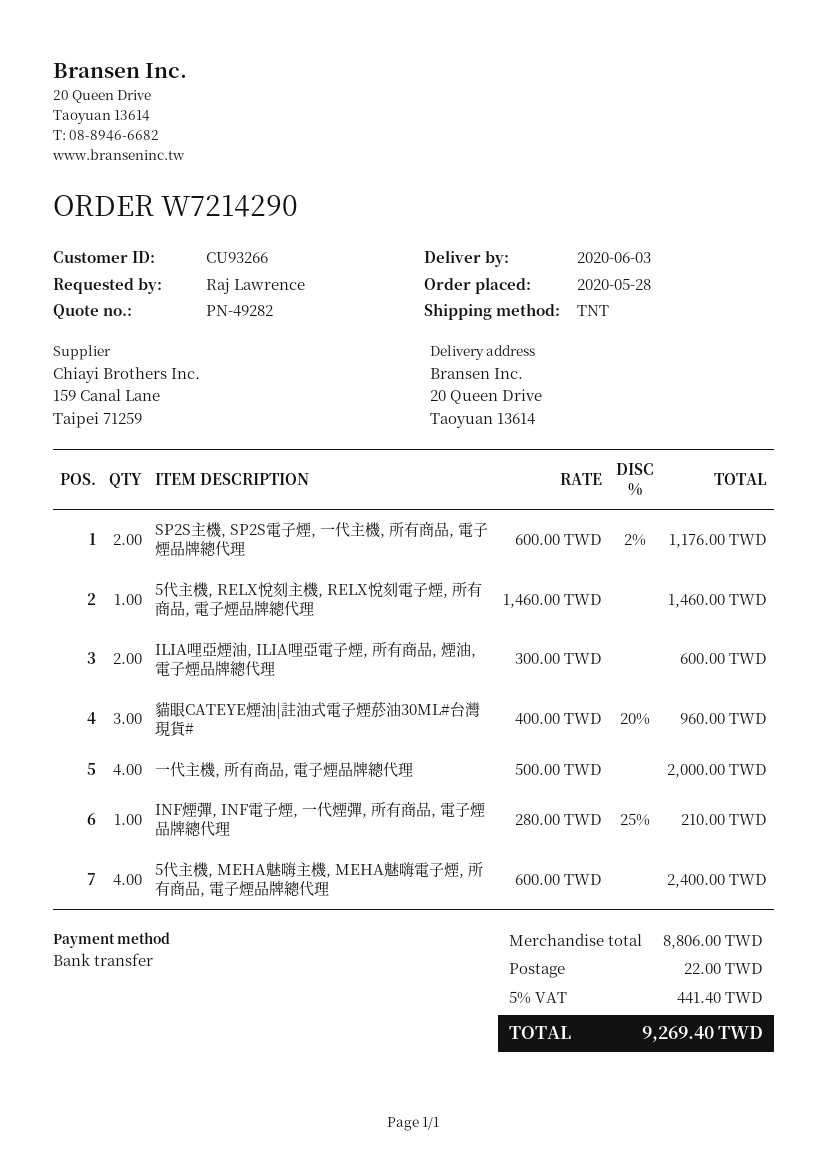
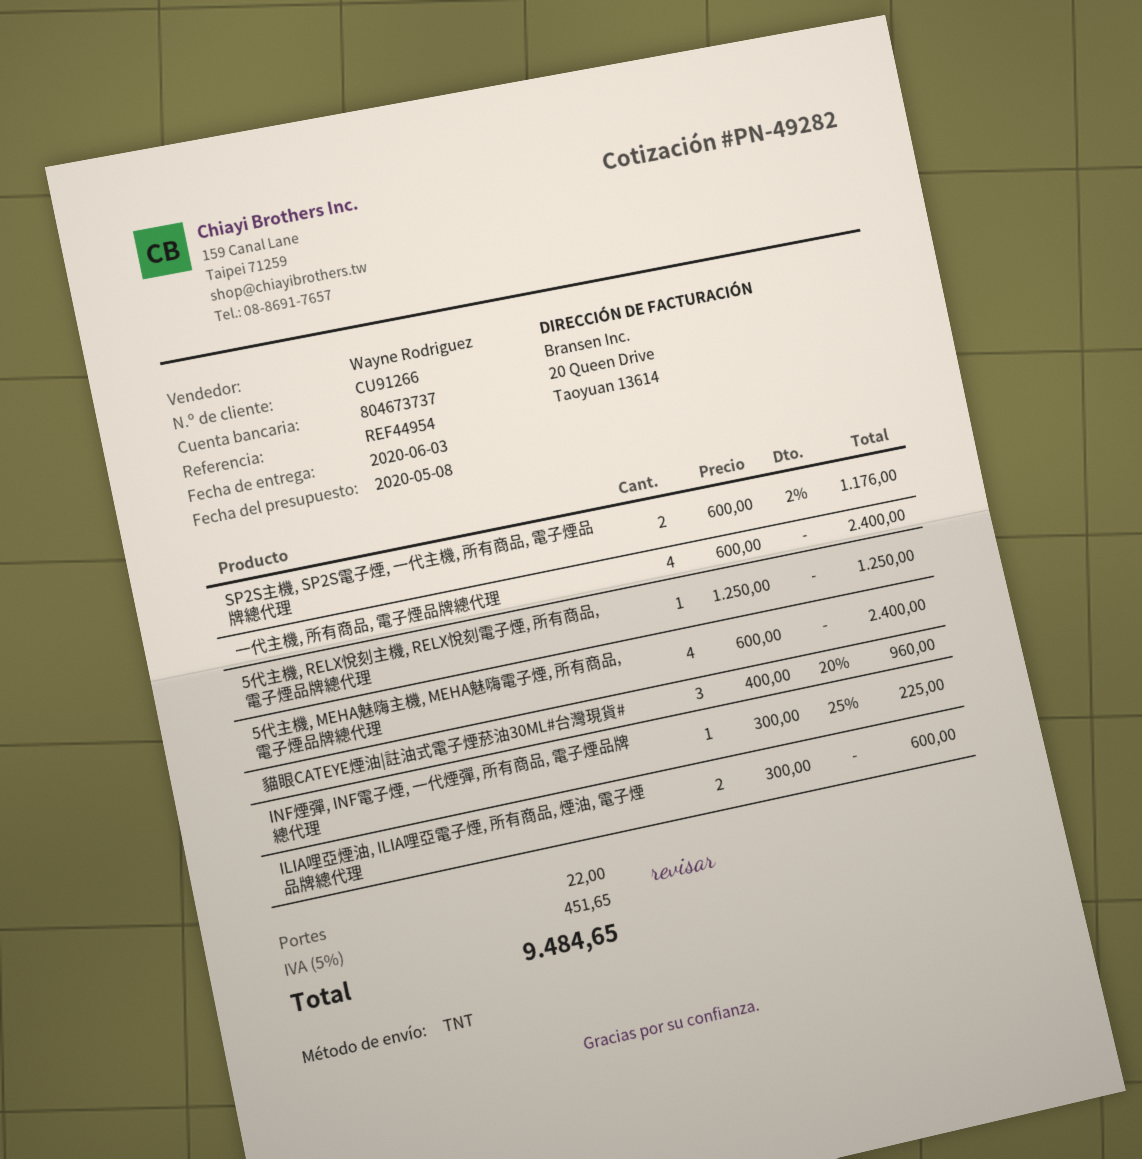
customer number: CU93266 -> CU91266
5代主機, RELX悅刻主機, RELX悅刻電子煙, 所有商品, 電子煙品牌總代理: 1 x 1460.00 = 1460.00 -> 1 x 1250.00 = 1250.00
一代主機, 所有商品, 電子煙品牌總代理: 4 x 500.00 = 2000.00 -> 4 x 600.00 = 2400.00
INF煙彈, INF電子煙, 一代煙彈, 所有商品, 電子煙品牌總代理: 1 x 280.00 - 25% = 210.00 -> 1 x 300.00 - 25% = 225.00
tax: 5% = 441.40 -> 5% = 451.65
total: 9269.40 -> 9484.65

